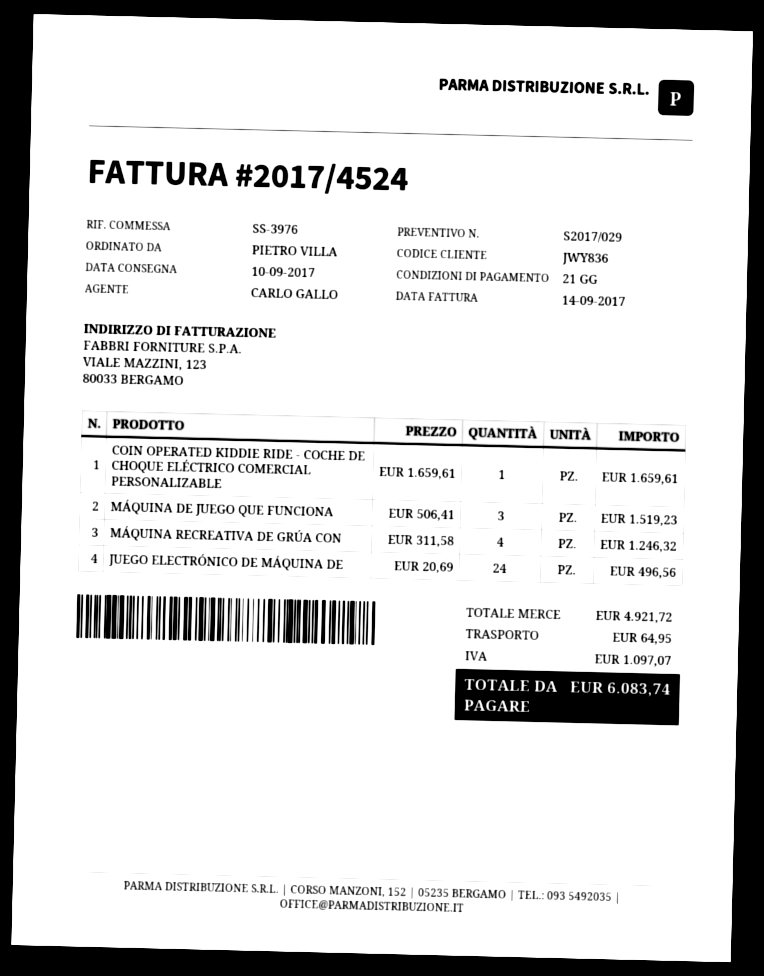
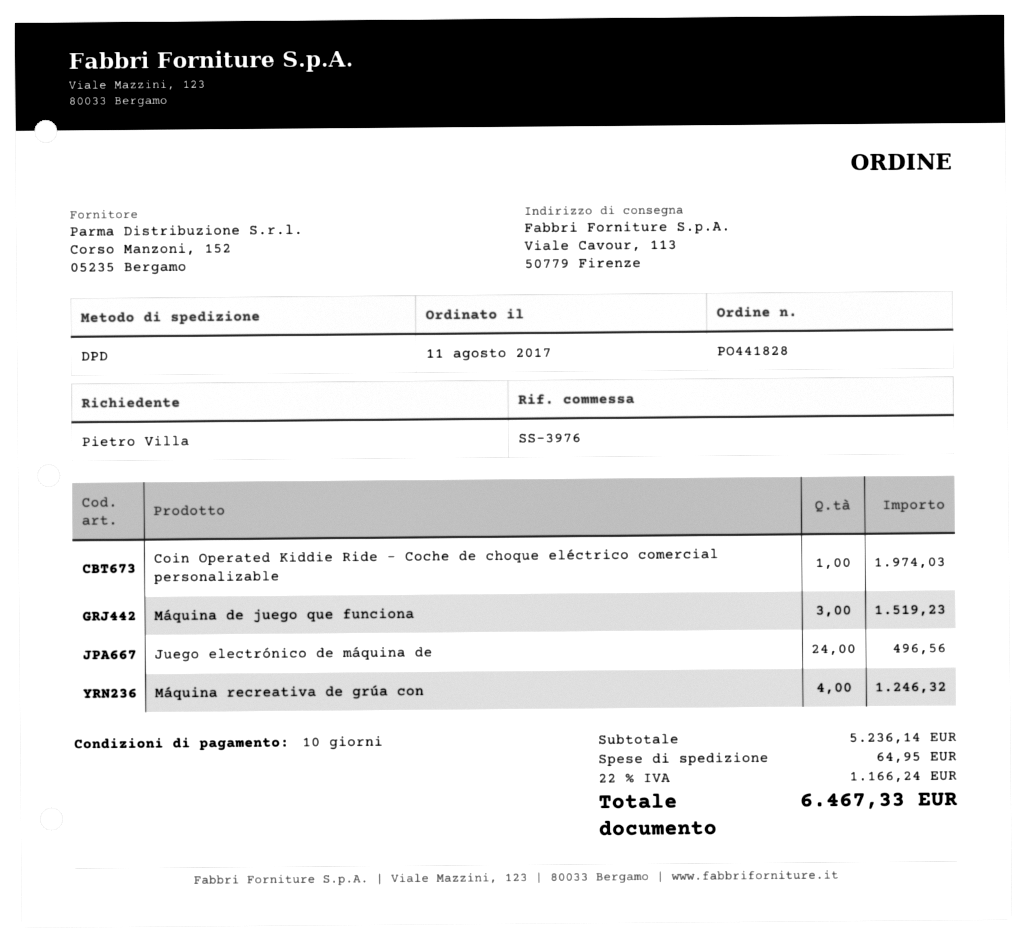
payment terms: 21 days -> 10 days
COIN OPERATED KIDDIE RIDE - COCHE DE CHOQUE ELÉCTRICO COMERCIAL PERSONALIZABLE: 1 for 1659.61 -> 1 for 1974.03
subtotal: 4921.72 -> 5236.14
tax: 1097.07 -> 1166.24
total: 6083.74 -> 6467.33

